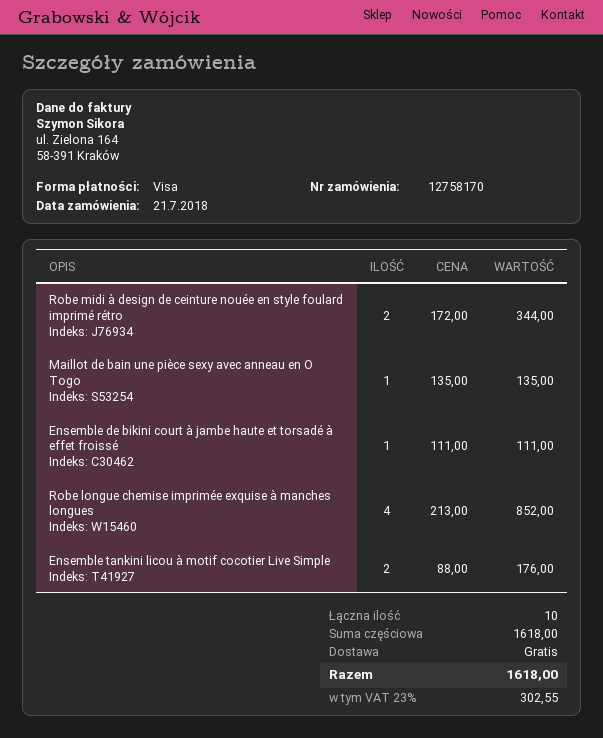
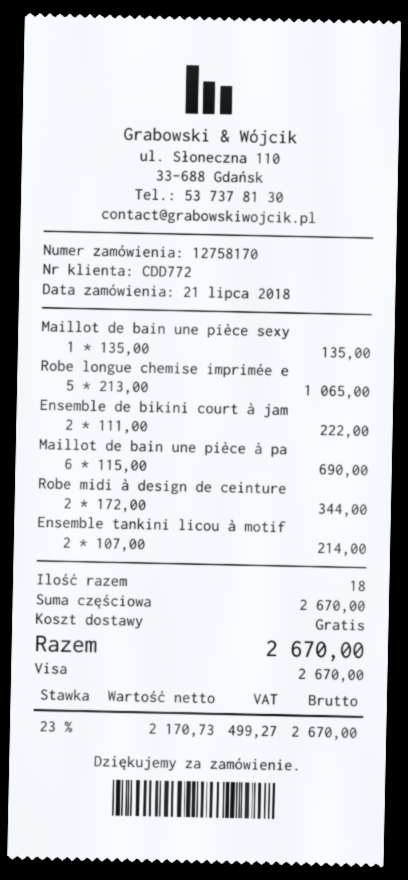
Ensemble de bikini court à jambe haute et torsadé à effet froissé: 1 x 111.00 = 111.00 -> 2 x 111.00 = 222.00
Robe longue chemise imprimée exquise à manches longues: 4 x 213.00 = 852.00 -> 5 x 213.00 = 1065.00
Ensemble tankini licou à motif cocotier Live Simple: 2 x 88.00 = 176.00 -> 2 x 107.00 = 214.00
Maillot de bain une pièce à pa: none -> 6 x 115.00 = 690.00
total quantity: 10 -> 18
subtotal: 1618.00 -> 2670.00
tax: 23% = 302.55 -> 23% = 499.27
total: 1618.00 -> 2670.00

